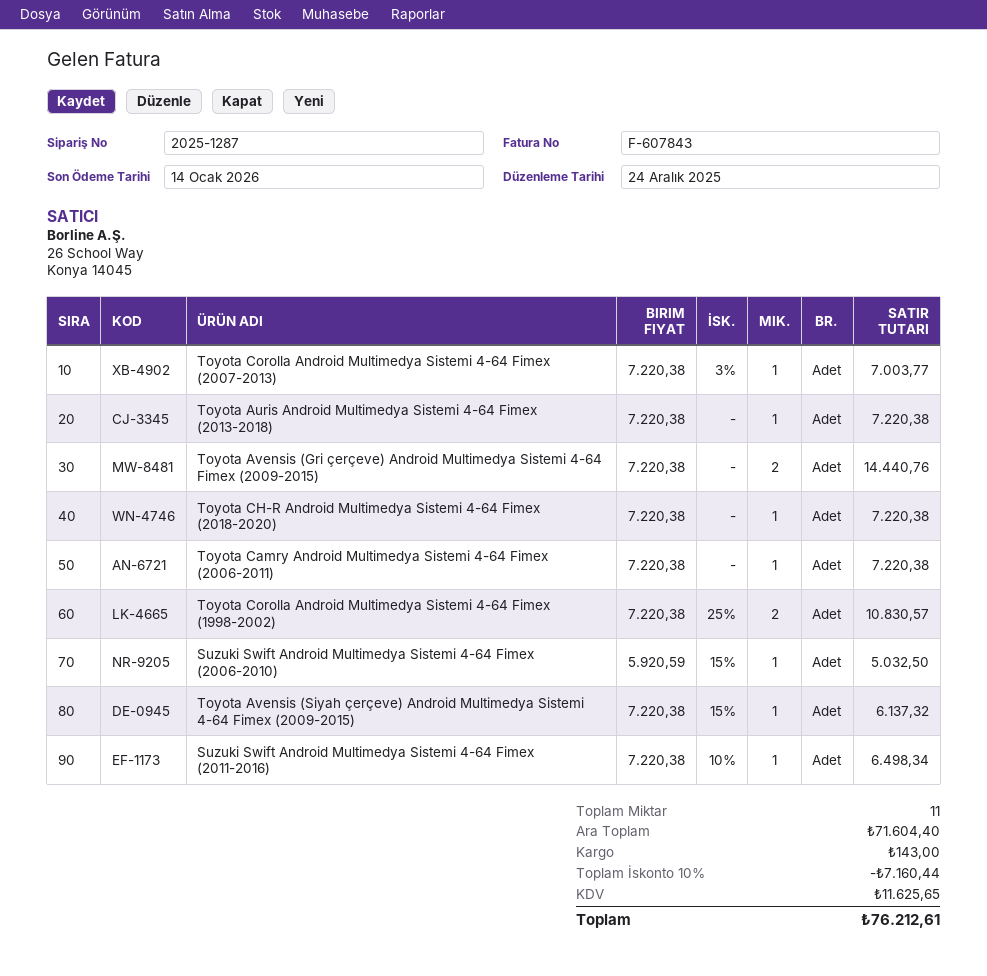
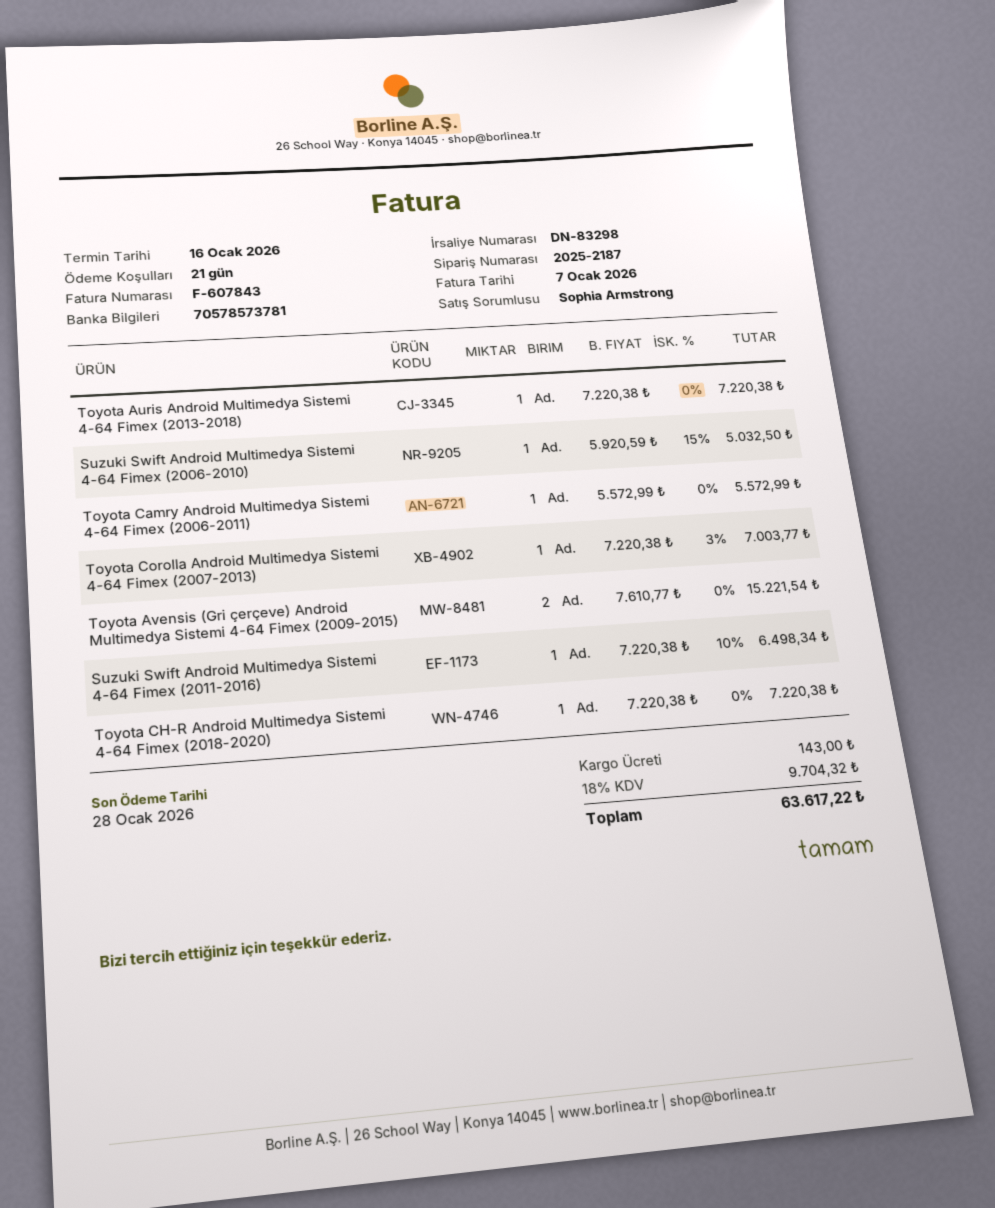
order number: 2025-1287 -> 2025-2187
invoice date: 2025-12-24 -> 2026-01-07
due date: 2026-01-14 -> 2026-01-28
Toyota Avensis (Gri çerçeve) Android Multimedya Sistemi 4-64 Fimex (2009-2015): 2 x 7220.38 = 14440.76 -> 2 x 7610.77 = 15221.54
Toyota Camry Android Multimedya Sistemi 4-64 Fimex (2006-2011): 1 x 7220.38 = 7220.38 -> 1 x 5572.99 = 5572.99
Toyota Corolla Android Multimedya Sistemi 4-64 Fimex (1998-2002): 2 x 7220.38 - 25% = 10830.57 -> none
Toyota Avensis (Siyah çerçeve) Android Multimedya Sistemi 4-64 Fimex (2009-2015): 1 x 7220.38 - 15% = 6137.32 -> none
discount: 10% = 7160.44 -> none
tax: 11625.65 -> 9704.32
total: 76212.61 -> 63617.22

